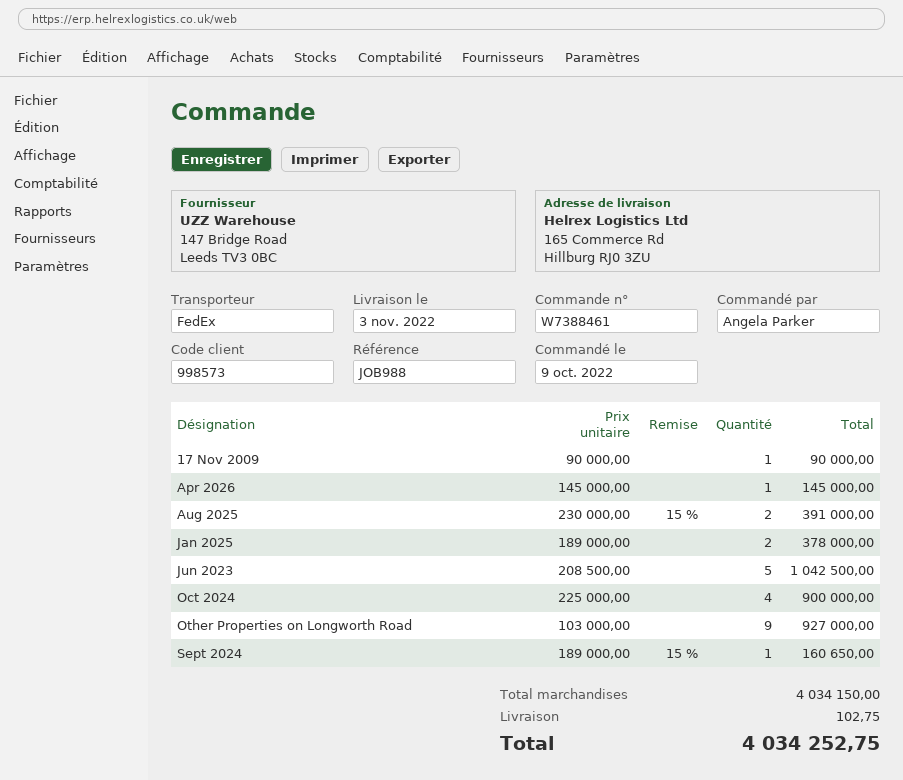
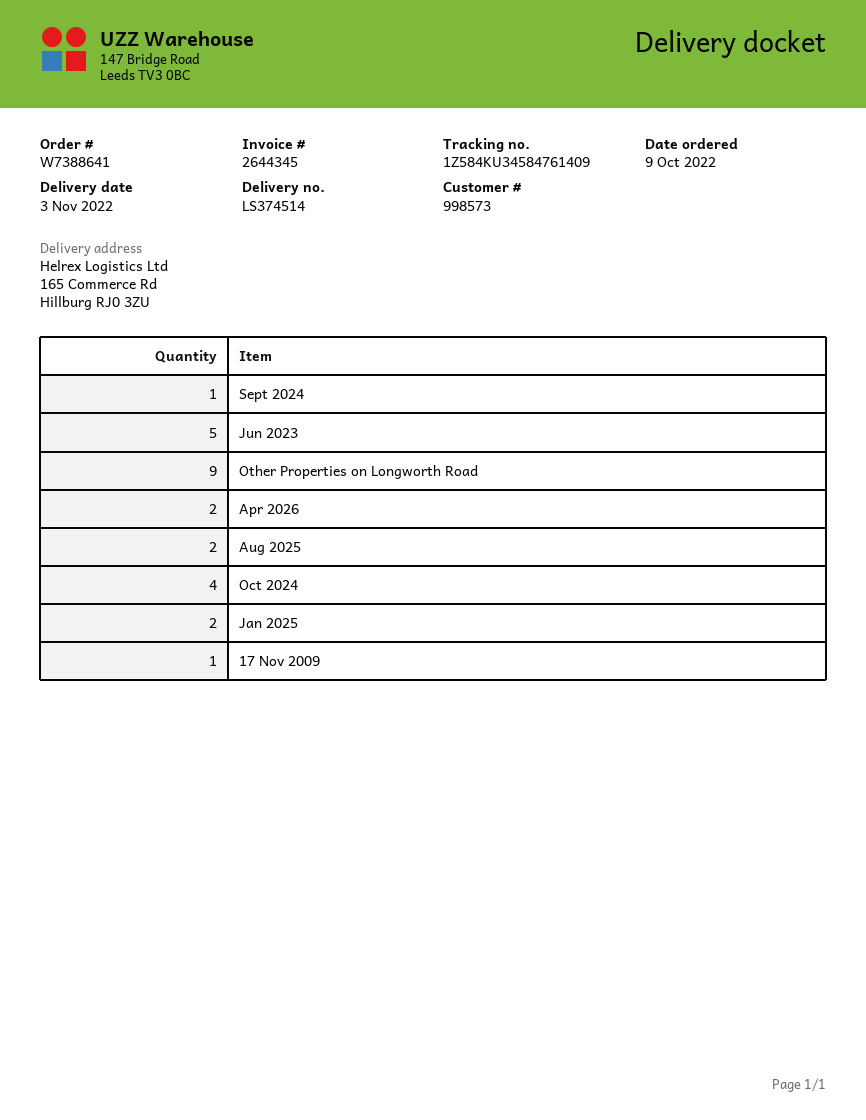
order number: W7388461 -> W7388641
Apr 2026: 1 -> 2

